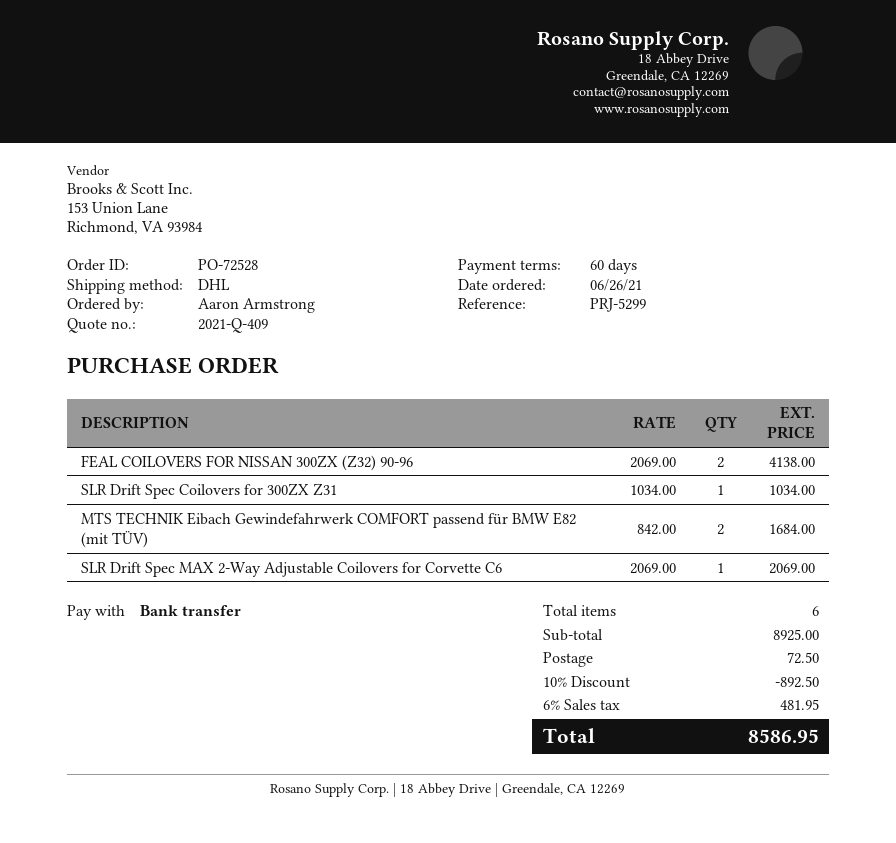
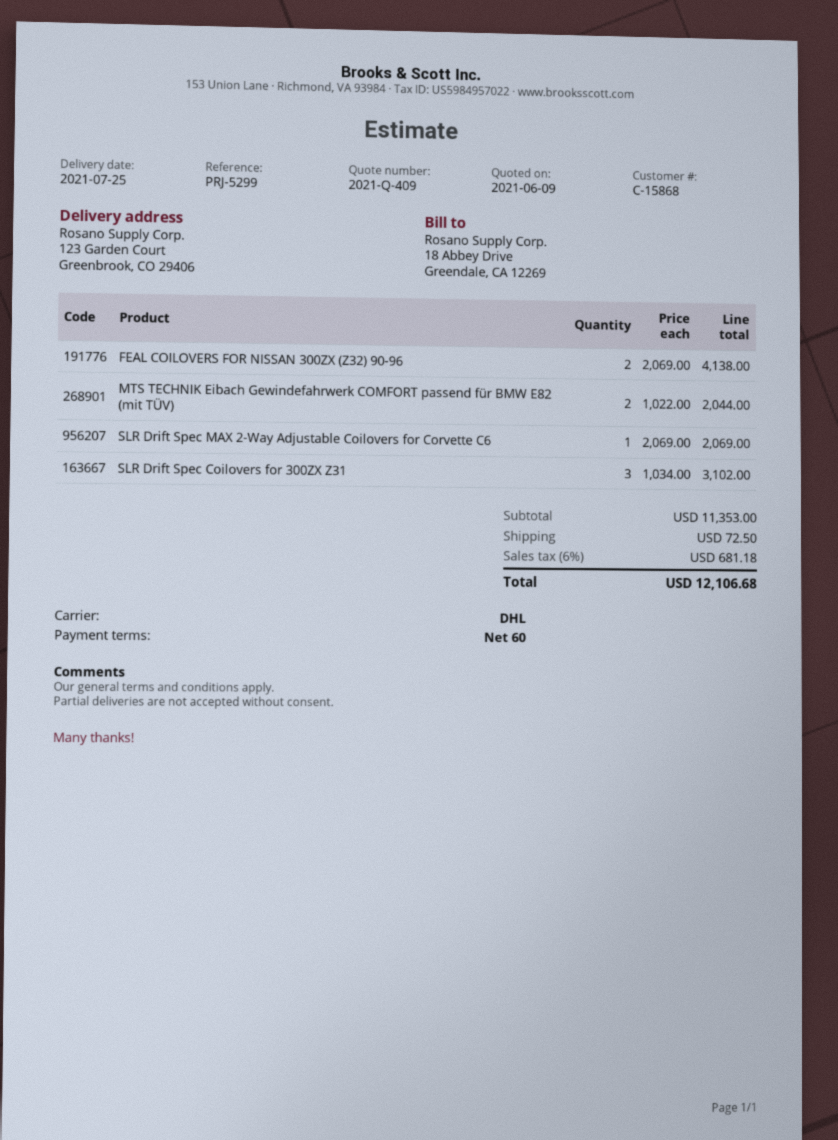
SLR Drift Spec Coilovers for 300ZX Z31: 1 x 1034.00 = 1034.00 -> 3 x 1034.00 = 3102.00
MTS TECHNIK Eibach Gewindefahrwerk COMFORT passend für BMW E82 (mit TÜV): 2 x 842.00 = 1684.00 -> 2 x 1022.00 = 2044.00
subtotal: 8925.00 -> 11353.00
discount: 10% = 892.50 -> none
tax: 6% = 481.95 -> 6% = 681.18
total: 8586.95 -> 12106.68

